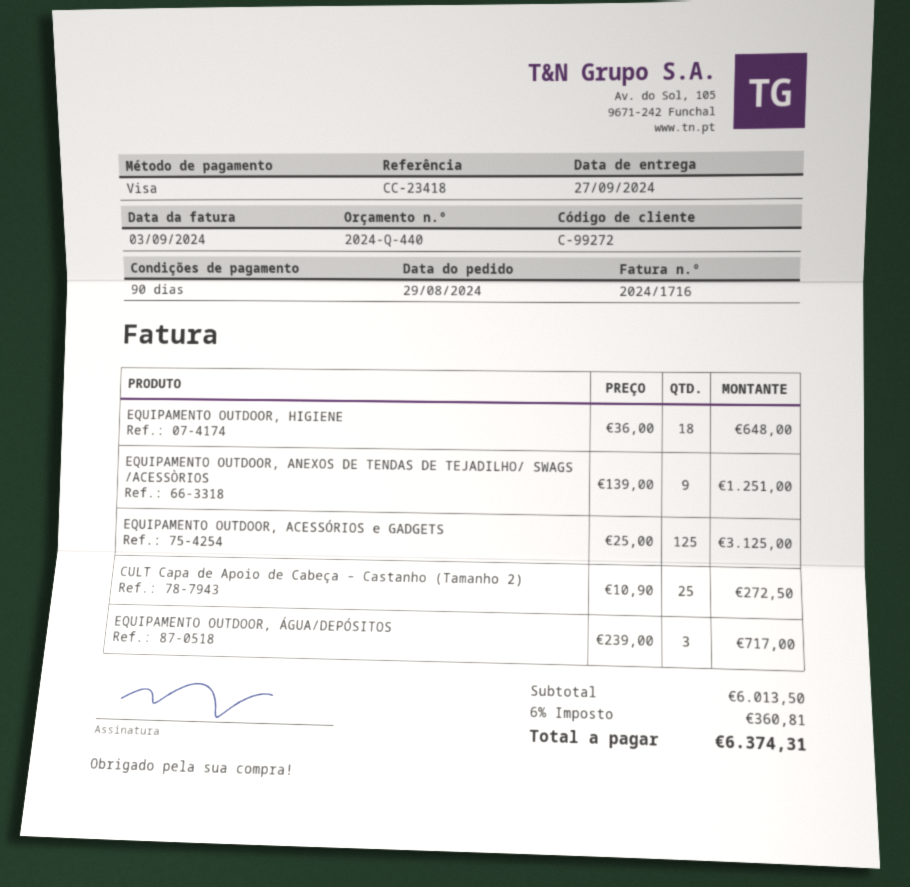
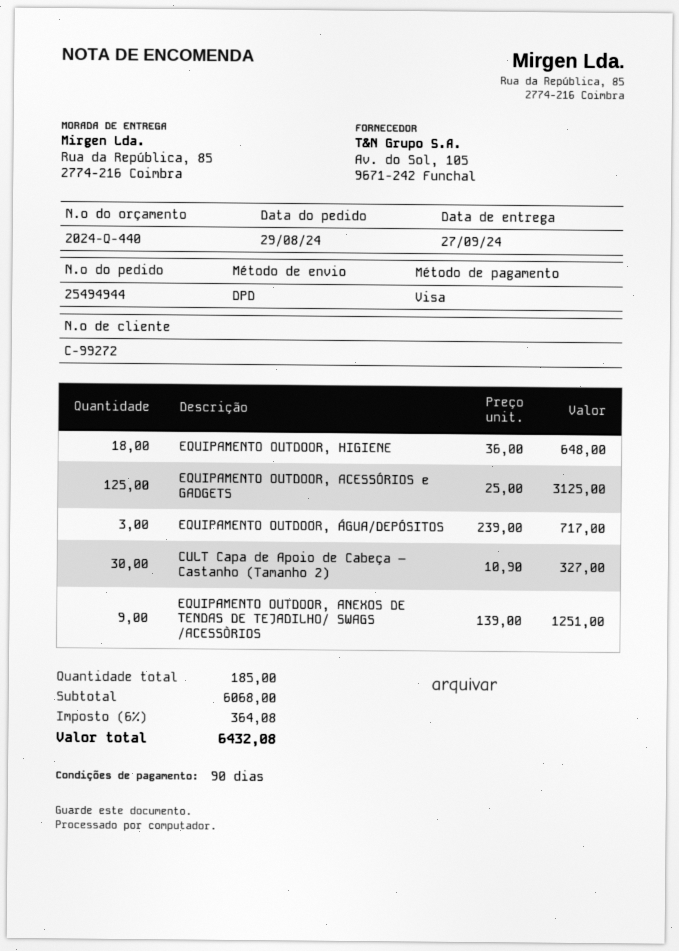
CULT Capa de Apoio de Cabeça – Castanho (Tamanho 2): 25 x 10.90 = 272.50 -> 30 x 10.90 = 327.00
subtotal: 6013.50 -> 6068.00
tax: 6% = 360.81 -> 6% = 364.08
total: 6374.31 -> 6432.08

